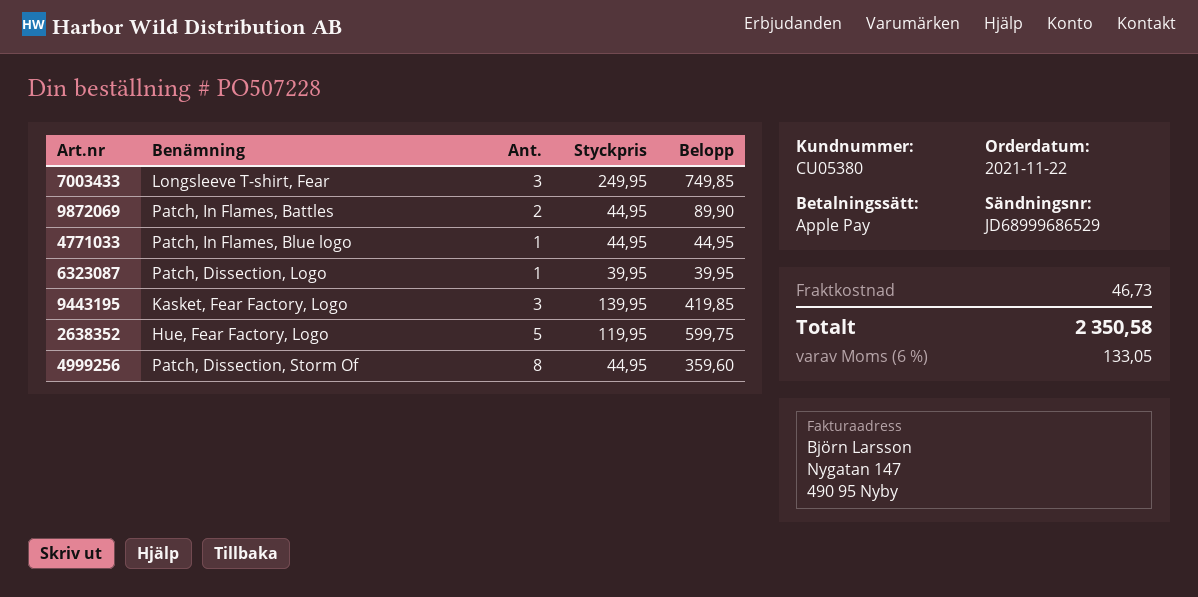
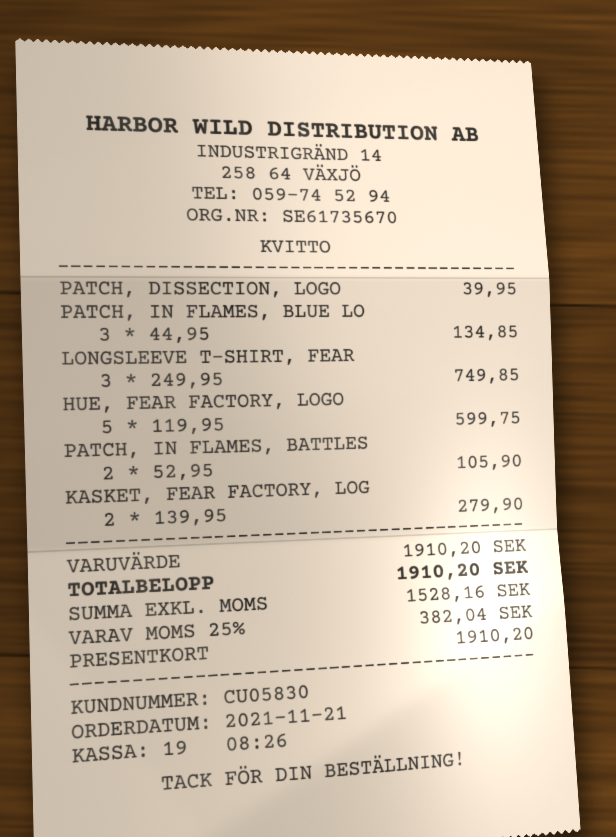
order date: 2021-11-22 -> 2021-11-21
customer number: CU05380 -> CU05830
payment method: Apple Pay -> gift card
Patch, In Flames, Battles: 2 x 44.95 = 89.90 -> 2 x 52.95 = 105.90
Patch, In Flames, Blue logo: 1 x 44.95 = 44.95 -> 3 x 44.95 = 134.85
Kasket, Fear Factory, Logo: 3 x 139.95 = 419.85 -> 2 x 139.95 = 279.90
Patch, Dissection, Storm Of: 8 x 44.95 = 359.60 -> none
shipping: 46.73 -> none
tax: 6% = 133.05 -> 25% = 382.04
total: 2350.58 -> 1910.20

